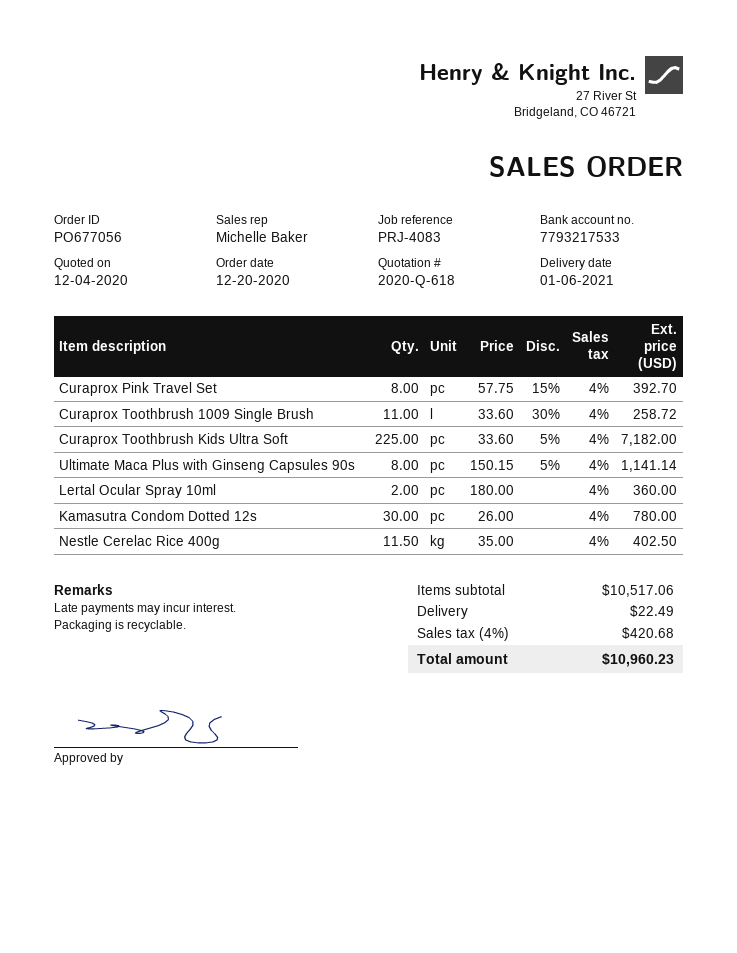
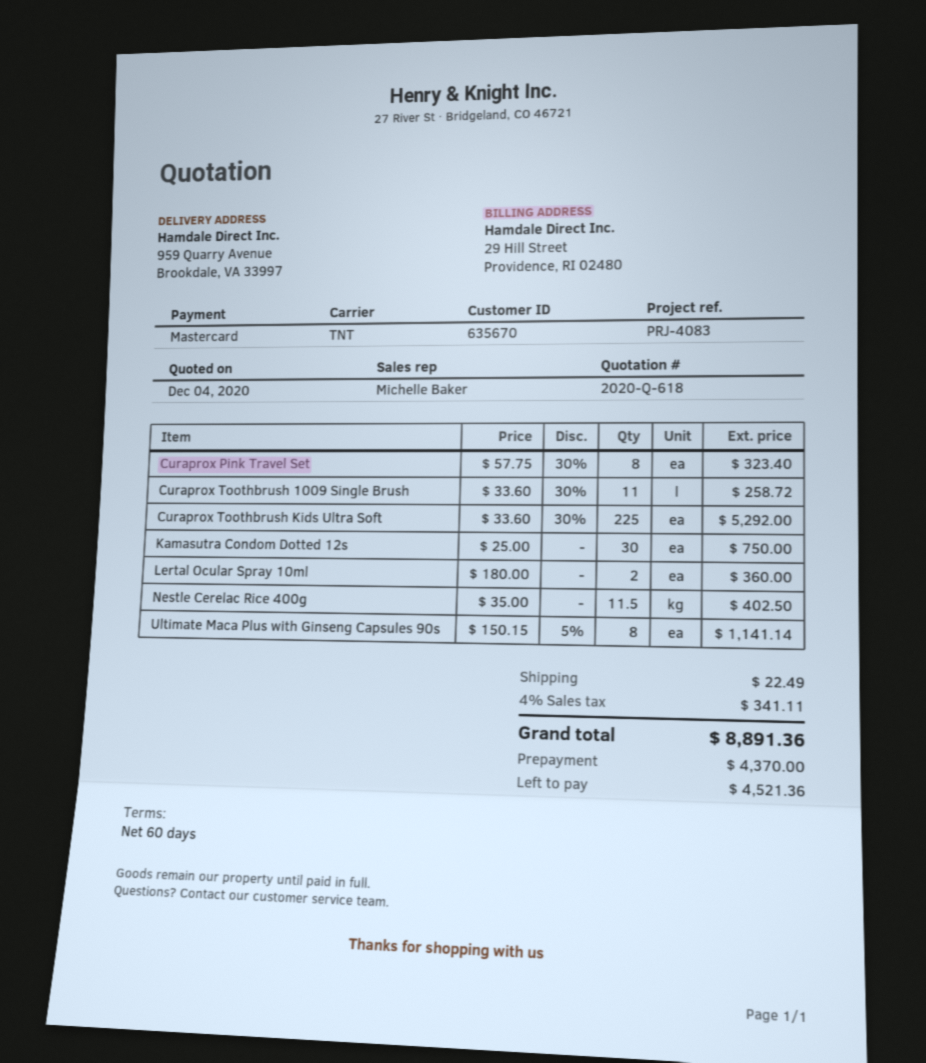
Curaprox Pink Travel Set: 8 x 57.75 - 15% = 392.70 -> 8 x 57.75 - 30% = 323.40
Curaprox Toothbrush Kids Ultra Soft: 225 x 33.60 - 5% = 7182.00 -> 225 x 33.60 - 30% = 5292.00
Kamasutra Condom Dotted 12s: 30 x 26.00 = 780.00 -> 30 x 25.00 = 750.00
tax: 4% = 420.68 -> 4% = 341.11
total: 10960.23 -> 8891.36

